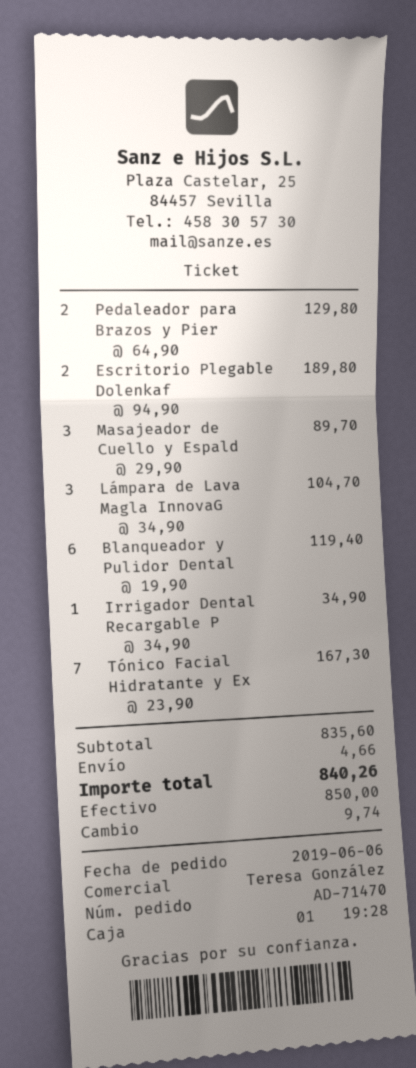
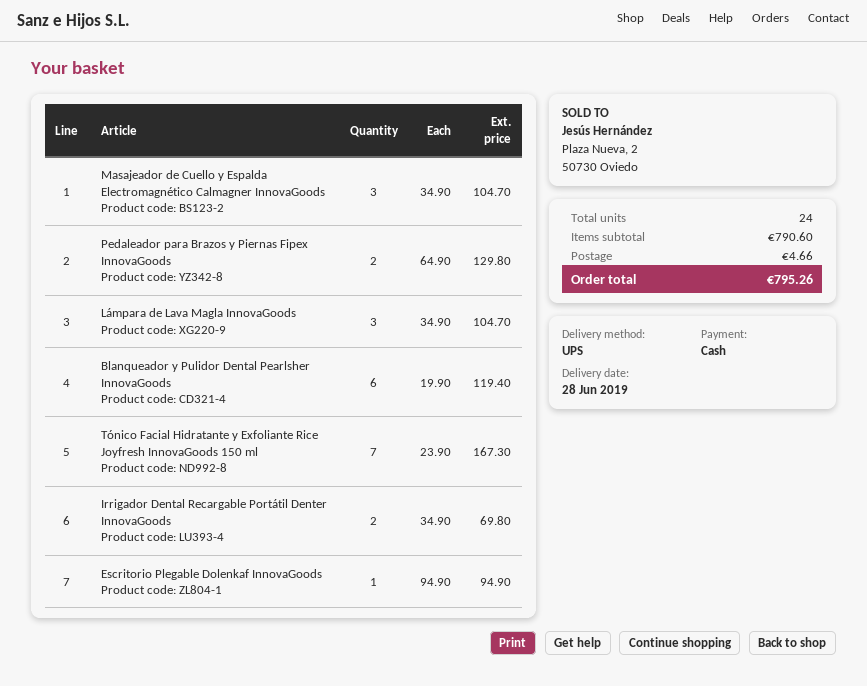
Escritorio Plegable Dolenkaf: 2 x 94.90 = 189.80 -> 1 x 94.90 = 94.90
Masajeador de Cuello y Espald: 3 x 29.90 = 89.70 -> 3 x 34.90 = 104.70
Irrigador Dental Recargable P: 1 x 34.90 = 34.90 -> 2 x 34.90 = 69.80
subtotal: 835.60 -> 790.60
total: 840.26 -> 795.26

